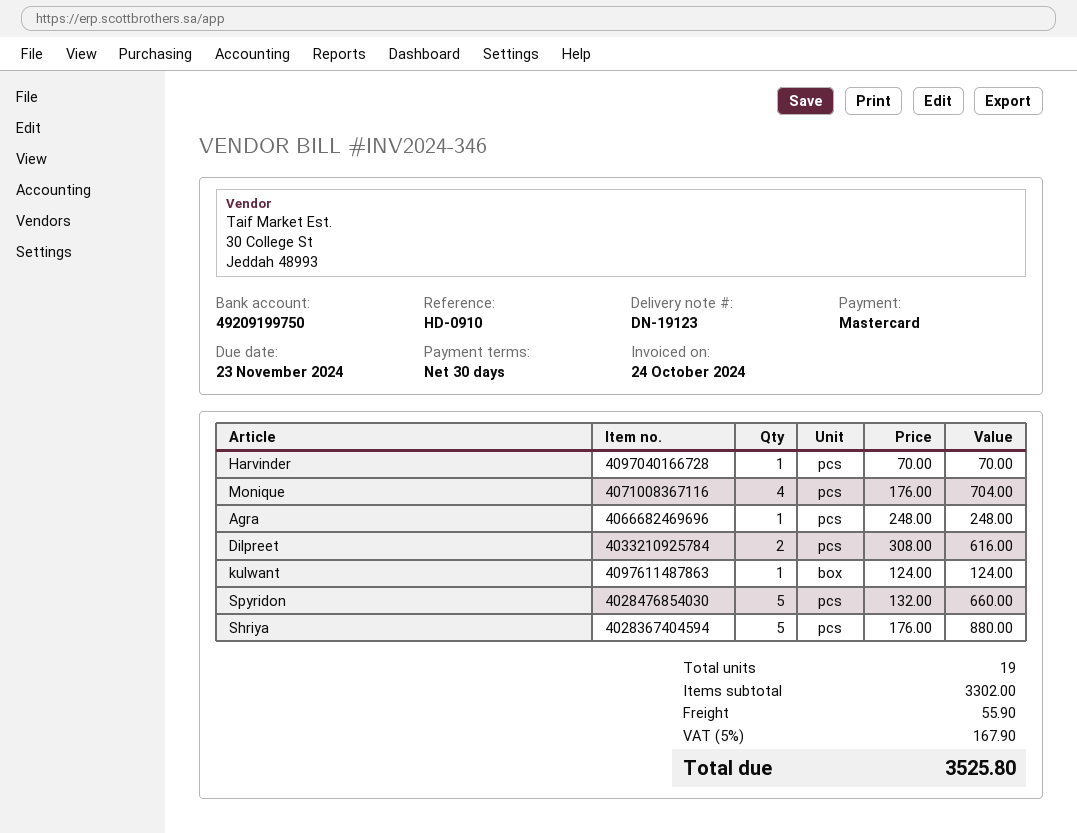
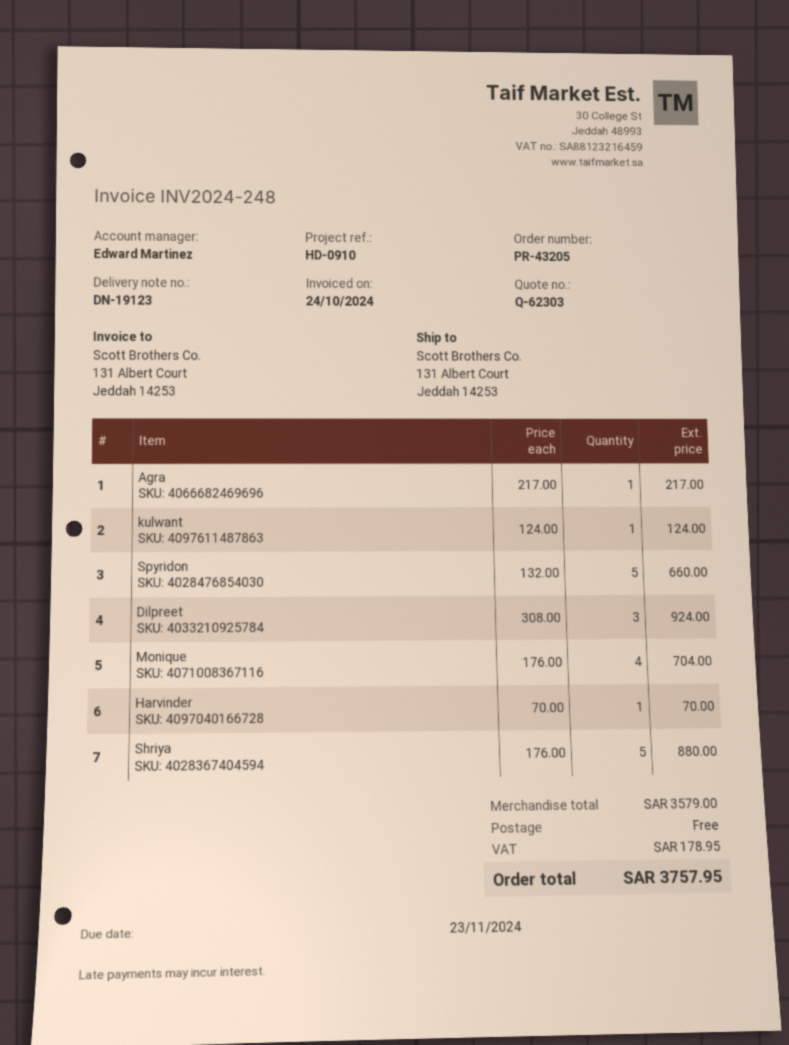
invoice number: INV2024-346 -> INV2024-248
Agra: 1 x 248.00 = 248.00 -> 1 x 217.00 = 217.00
Dilpreet: 2 x 308.00 = 616.00 -> 3 x 308.00 = 924.00
subtotal: 3302.00 -> 3579.00
shipping: 55.90 -> 0.00
tax: 167.90 -> 178.95
total: 3525.80 -> 3757.95

